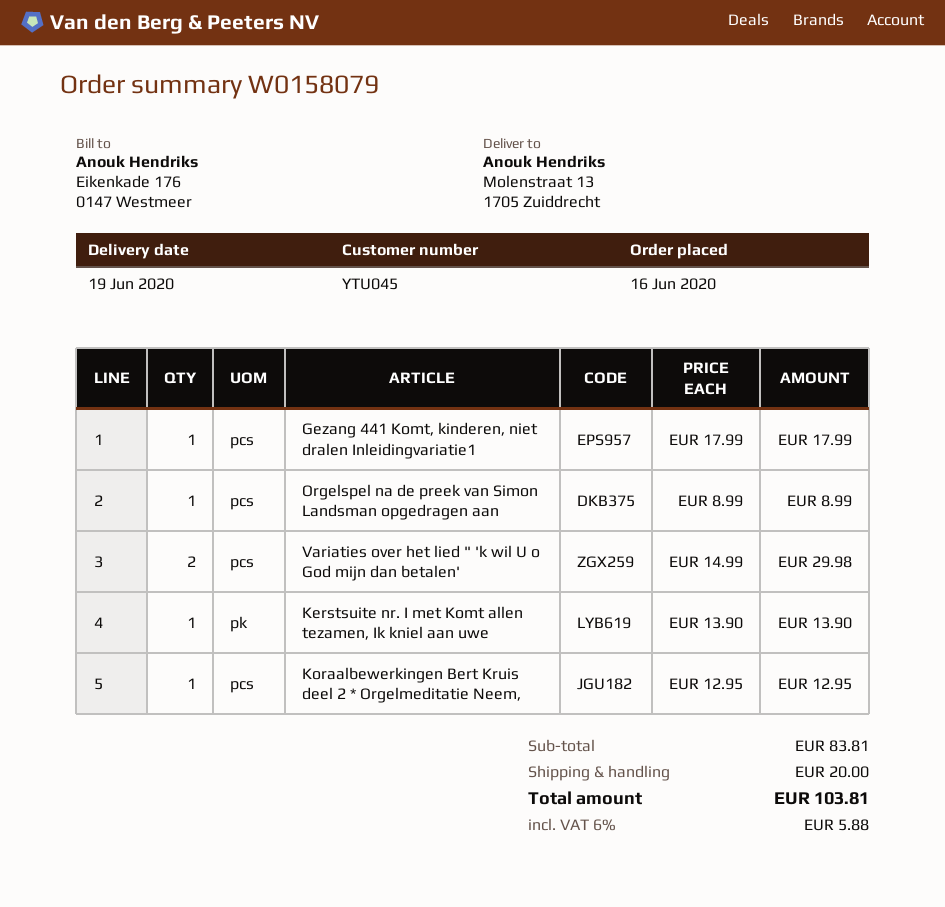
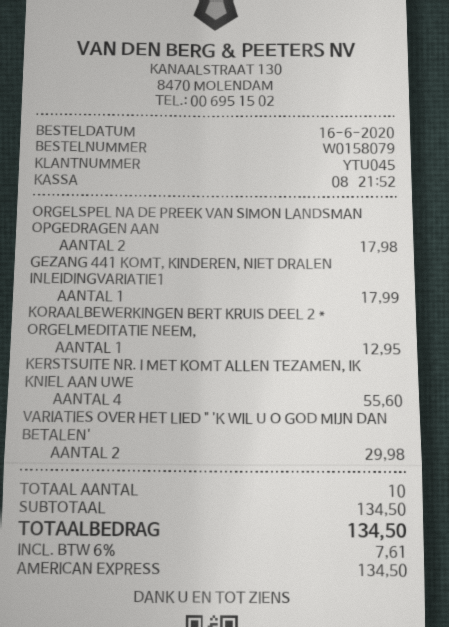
Orgelspel na de preek van Simon Landsman opgedragen aan: 1 for 8.99 -> 2 for 17.98
Kerstsuite nr. I met Komt allen tezamen, Ik kniel aan uwe: 1 for 13.90 -> 4 for 55.60
subtotal: 83.81 -> 134.50
shipping: 20.00 -> none
tax: 6% = 5.88 -> 6% = 7.61
total: 103.81 -> 134.50

